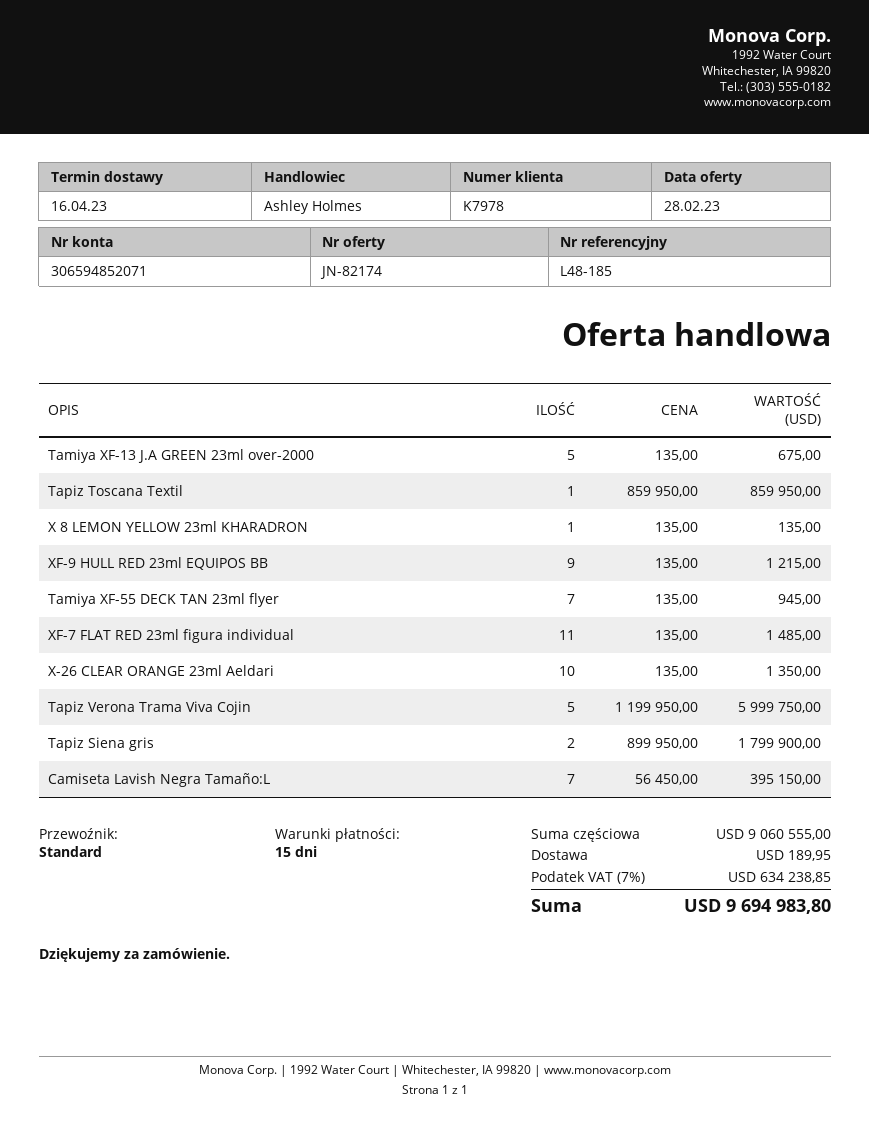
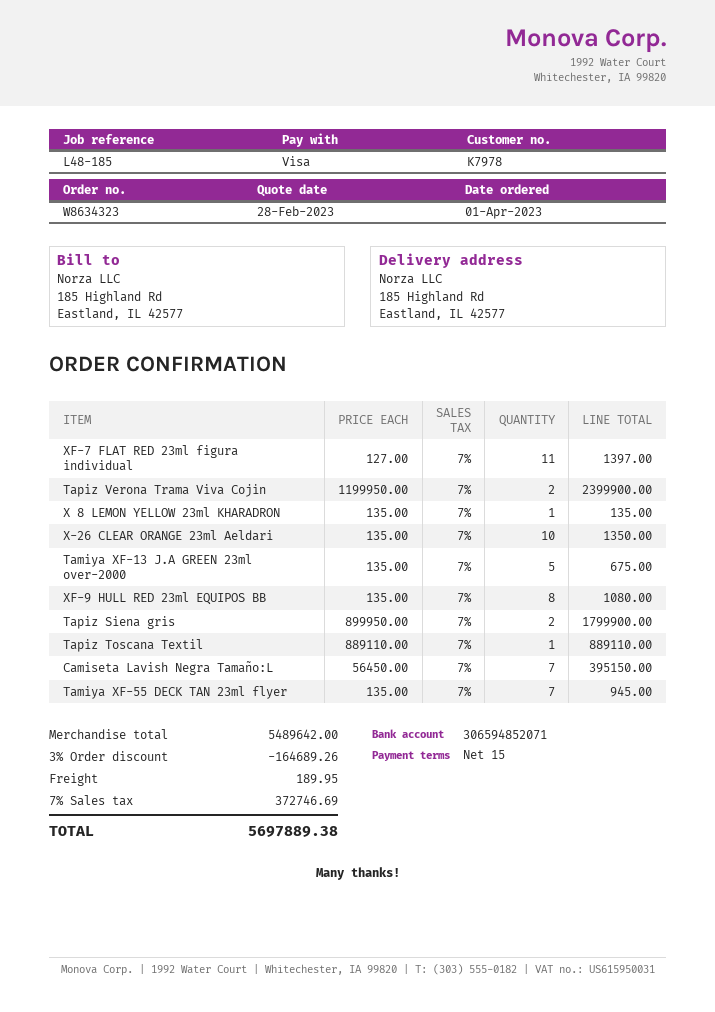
Tapiz Toscana Textil: 1 x 859950.00 = 859950.00 -> 1 x 889110.00 = 889110.00
XF-9 HULL RED 23ml EQUIPOS BB: 9 x 135.00 = 1215.00 -> 8 x 135.00 = 1080.00
XF-7 FLAT RED 23ml figura individual: 11 x 135.00 = 1485.00 -> 11 x 127.00 = 1397.00
Tapiz Verona Trama Viva Cojin: 5 x 1199950.00 = 5999750.00 -> 2 x 1199950.00 = 2399900.00
subtotal: 9060555.00 -> 5489642.00
discount: none -> 3% = 164689.26
tax: 7% = 634238.85 -> 7% = 372746.69
total: 9694983.80 -> 5697889.38

